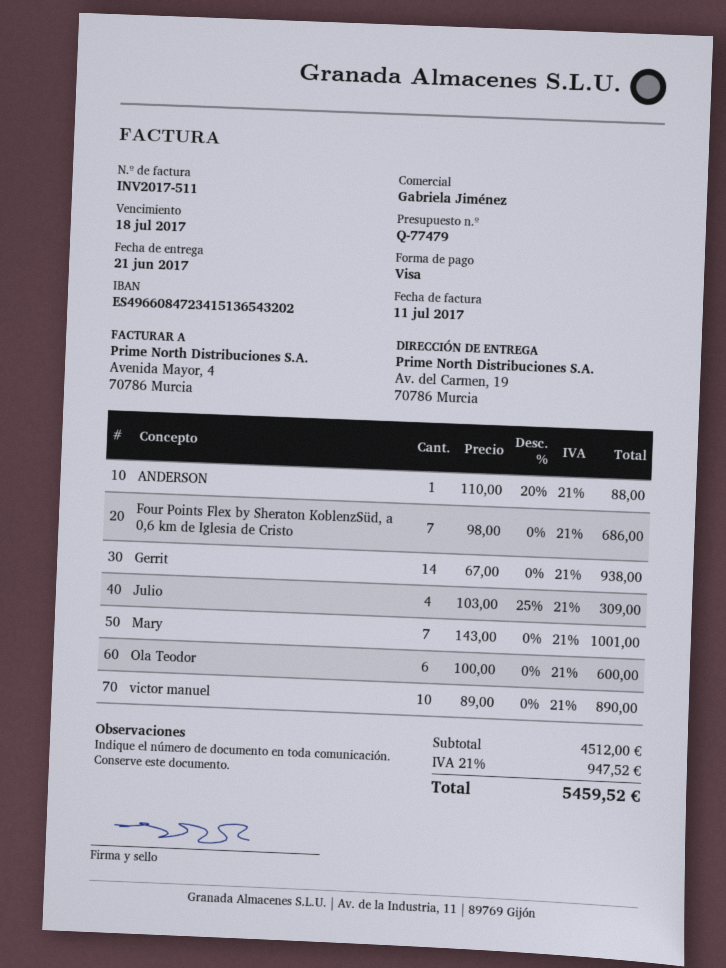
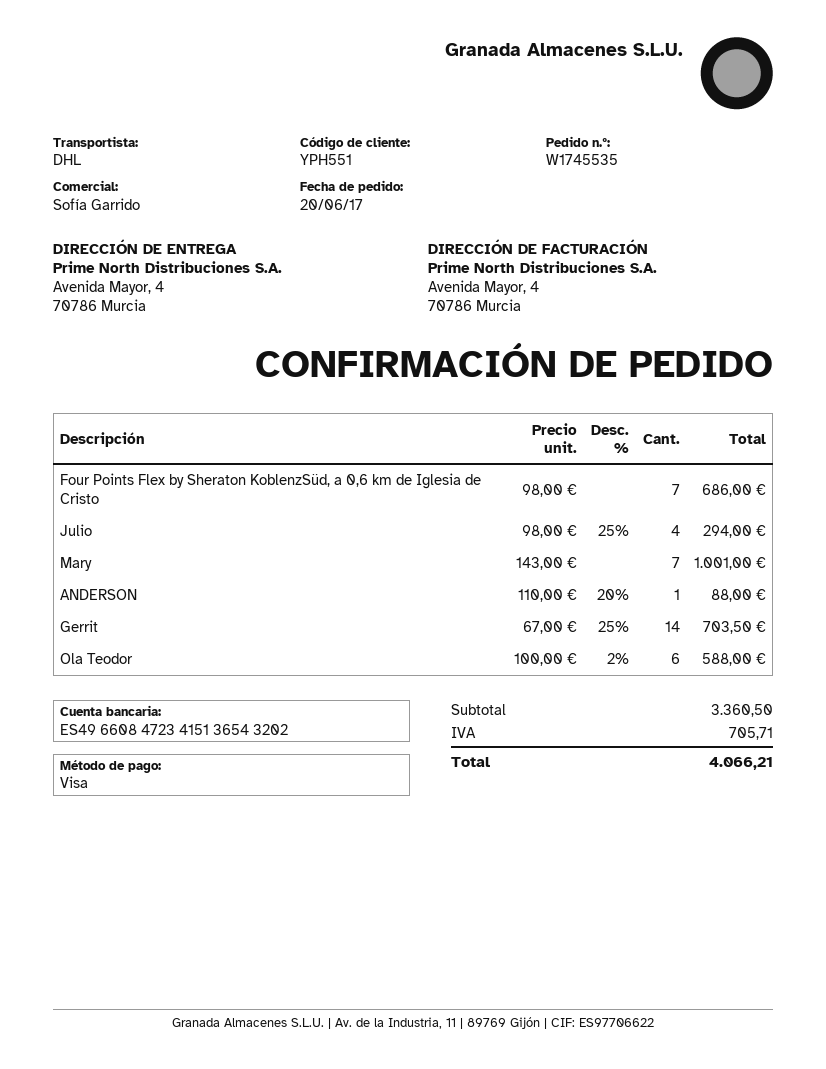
sales rep: Gabriela Jiménez -> Sofía Garrido
ship to: Av. del Carmen, 19, 70786 Murcia -> Avenida Mayor, 4, 70786 Murcia
Gerrit: 14 x 67.00 = 938.00 -> 14 x 67.00 - 25% = 703.50
Julio: 4 x 103.00 - 25% = 309.00 -> 4 x 98.00 - 25% = 294.00
Ola Teodor: 6 x 100.00 = 600.00 -> 6 x 100.00 - 2% = 588.00
victor manuel: 10 x 89.00 = 890.00 -> none
subtotal: 4512.00 -> 3360.50
tax: 947.52 -> 705.71
total: 5459.52 -> 4066.21

